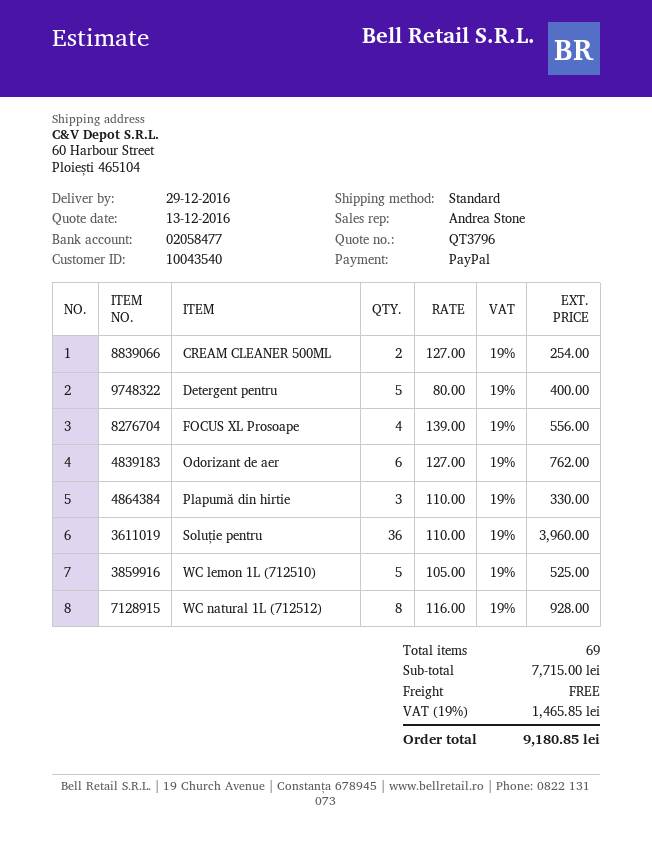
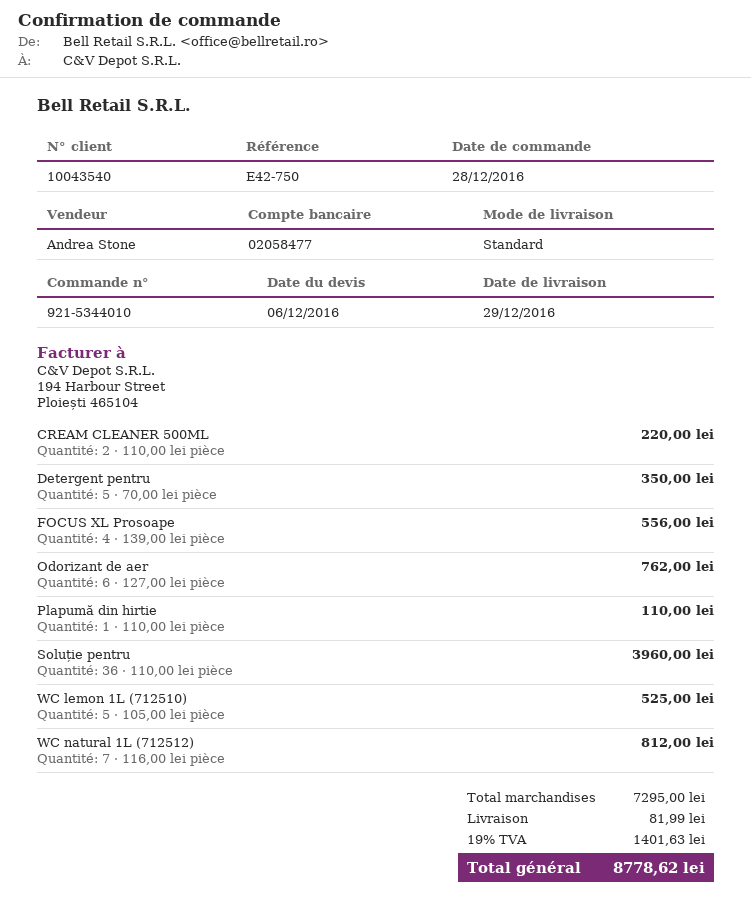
quote date: 2016-12-13 -> 2016-12-06
CREAM CLEANER 500ML: 2 x 127.00 = 254.00 -> 2 x 110.00 = 220.00
Detergent pentru: 5 x 80.00 = 400.00 -> 5 x 70.00 = 350.00
Plapumă din hirtie: 3 x 110.00 = 330.00 -> 1 x 110.00 = 110.00
WC natural 1L (712512): 8 x 116.00 = 928.00 -> 7 x 116.00 = 812.00
subtotal: 7715.00 -> 7295.00
shipping: 0.00 -> 81.99
tax: 19% = 1465.85 -> 19% = 1401.63
total: 9180.85 -> 8778.62

